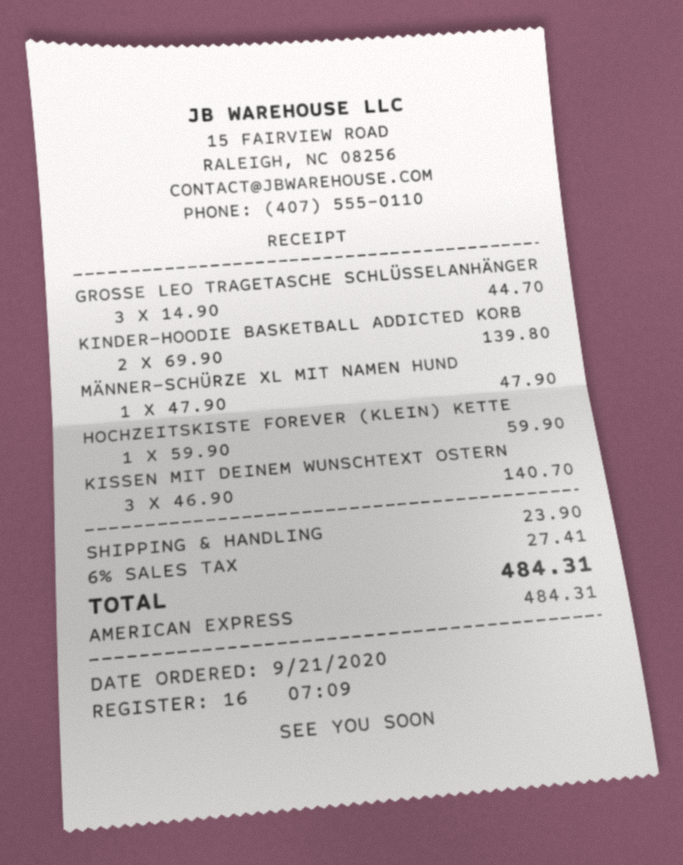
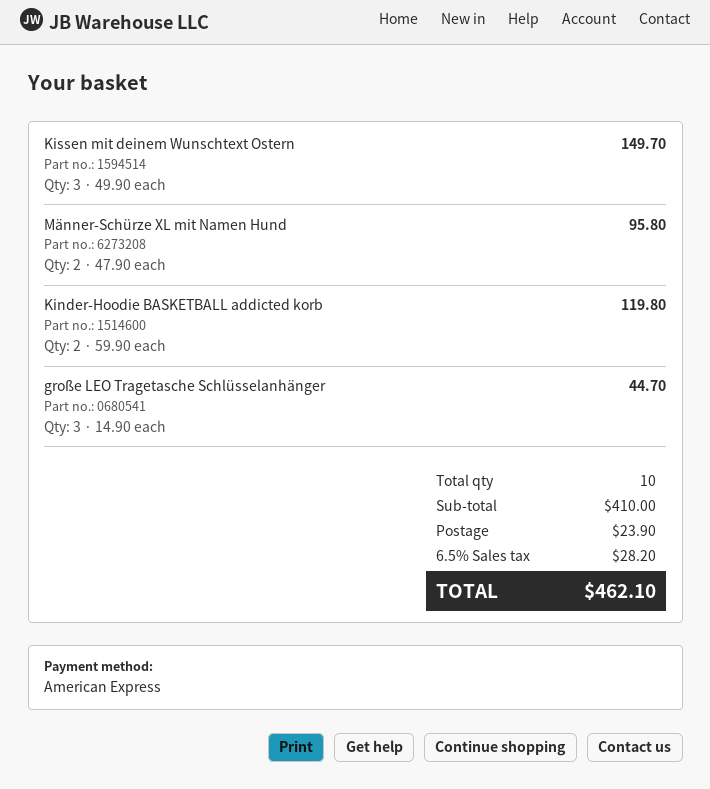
KINDER-HOODIE BASKETBALL ADDICTED KORB: 2 x 69.90 = 139.80 -> 2 x 59.90 = 119.80
MÄNNER-SCHÜRZE XL MIT NAMEN HUND: 1 x 47.90 = 47.90 -> 2 x 47.90 = 95.80
HOCHZEITSKISTE FOREVER (KLEIN) KETTE: 1 x 59.90 = 59.90 -> none
KISSEN MIT DEINEM WUNSCHTEXT OSTERN: 3 x 46.90 = 140.70 -> 3 x 49.90 = 149.70
tax: 6% = 27.41 -> 6.5% = 28.20
total: 484.31 -> 462.10

